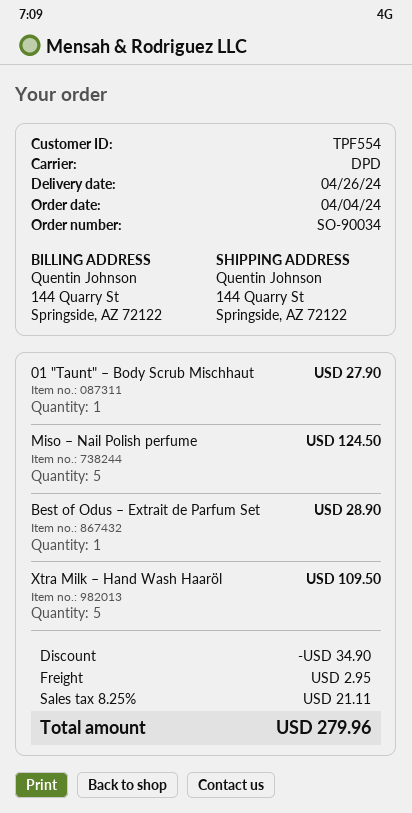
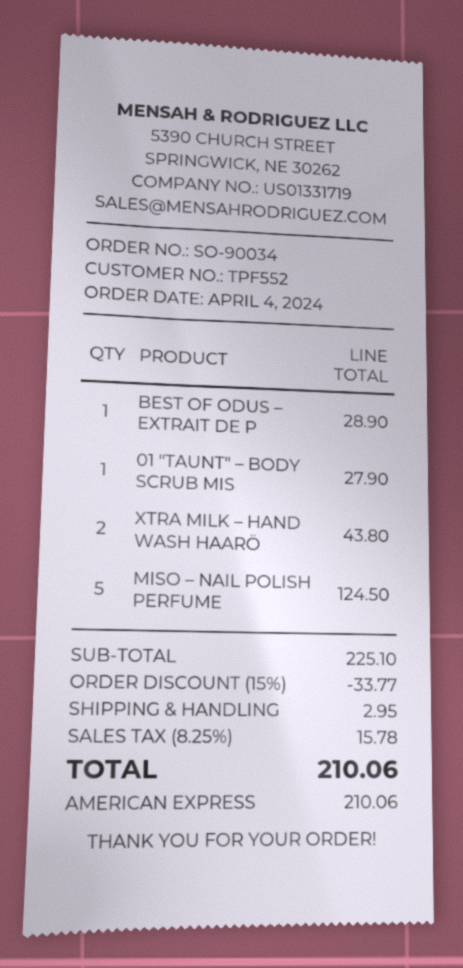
customer number: TPF554 -> TPF552
Xtra Milk – Hand Wash Haaröl: 5 for 109.50 -> 2 for 43.80
discount: 34.90 -> 33.77
tax: 8.25% = 21.11 -> 8.25% = 15.78
total: 279.96 -> 210.06

